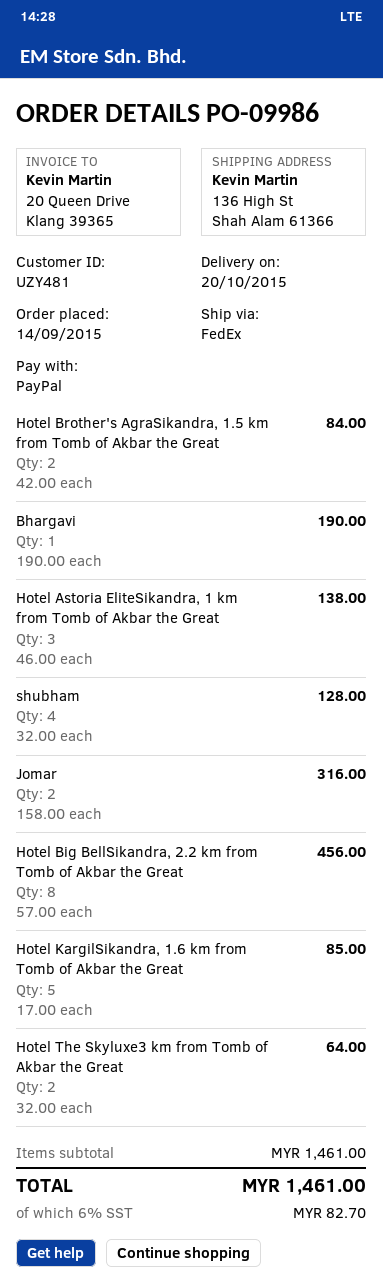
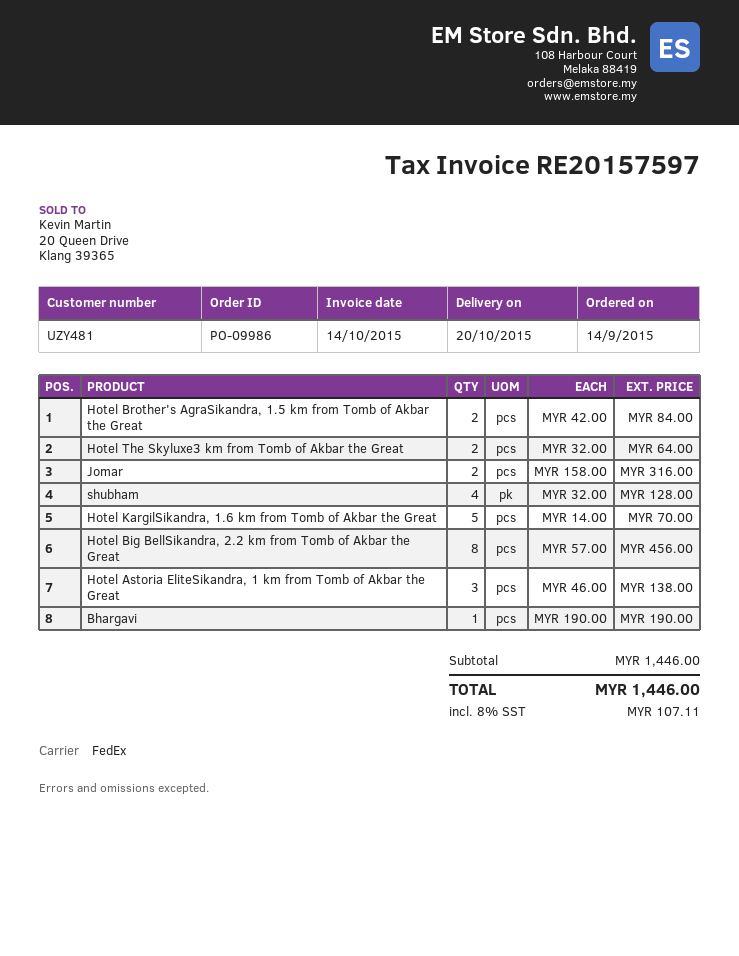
Hotel KargilSikandra, 1.6 km from Tomb of Akbar the Great: 5 x 17.00 = 85.00 -> 5 x 14.00 = 70.00
subtotal: 1461.00 -> 1446.00
tax: 6% = 82.70 -> 8% = 107.11
total: 1461.00 -> 1446.00

